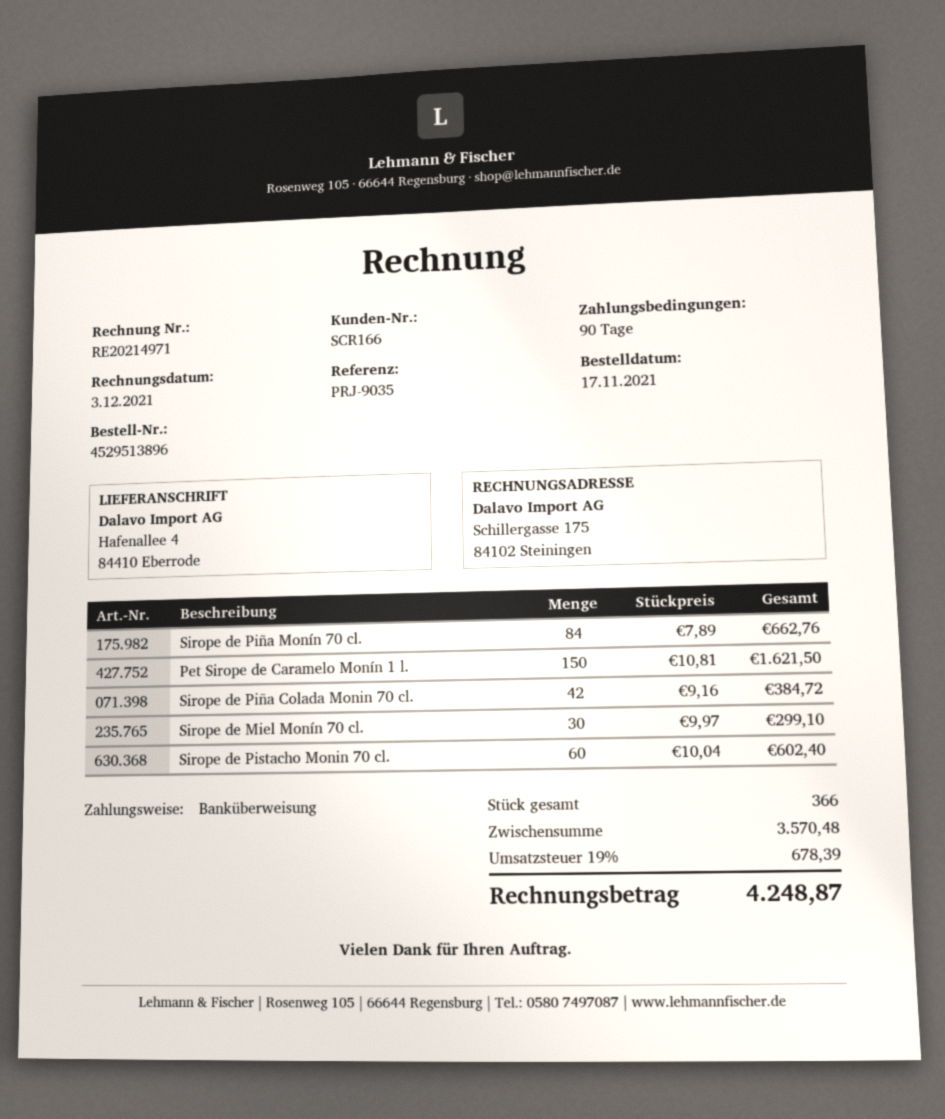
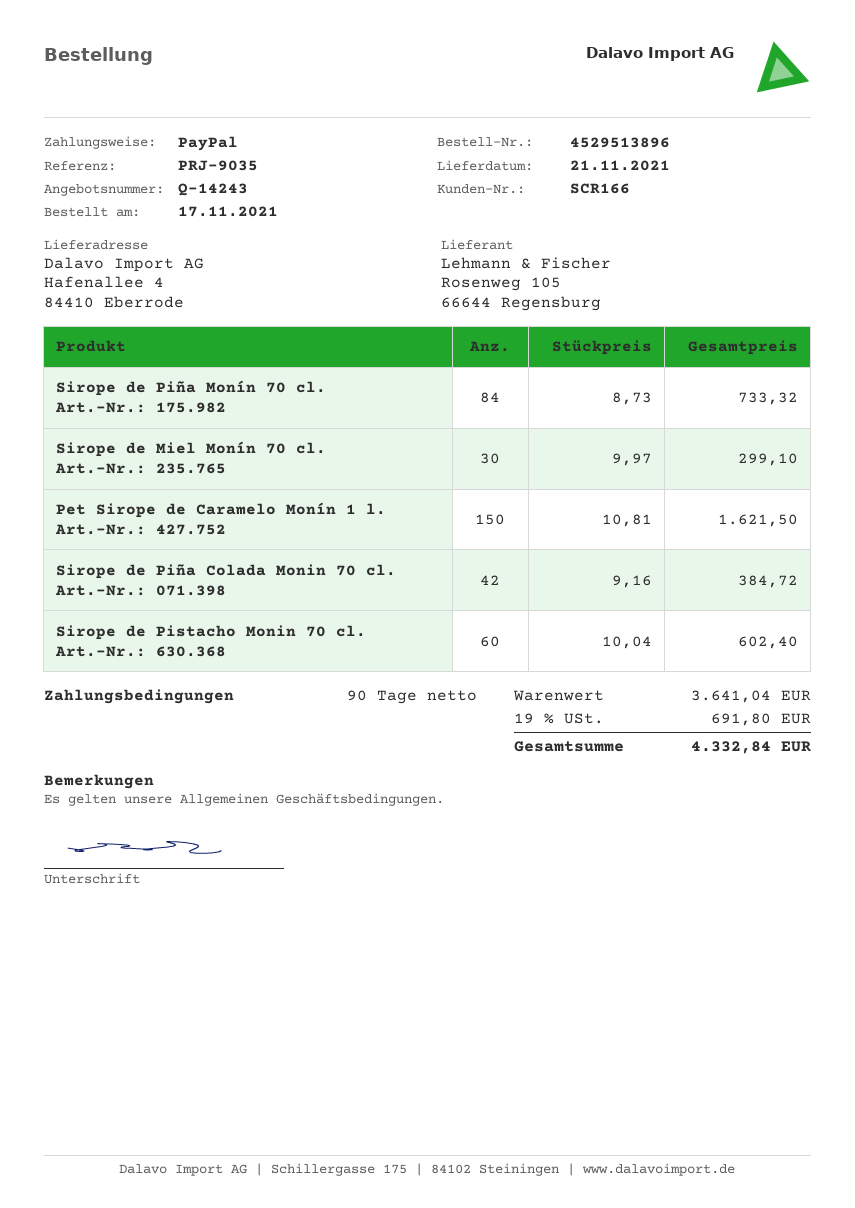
payment method: bank transfer -> PayPal
Sirope de Piña Monín 70 cl.: 84 x 7.89 = 662.76 -> 84 x 8.73 = 733.32
subtotal: 3570.48 -> 3641.04
tax: 19% = 678.39 -> 19% = 691.80
total: 4248.87 -> 4332.84

